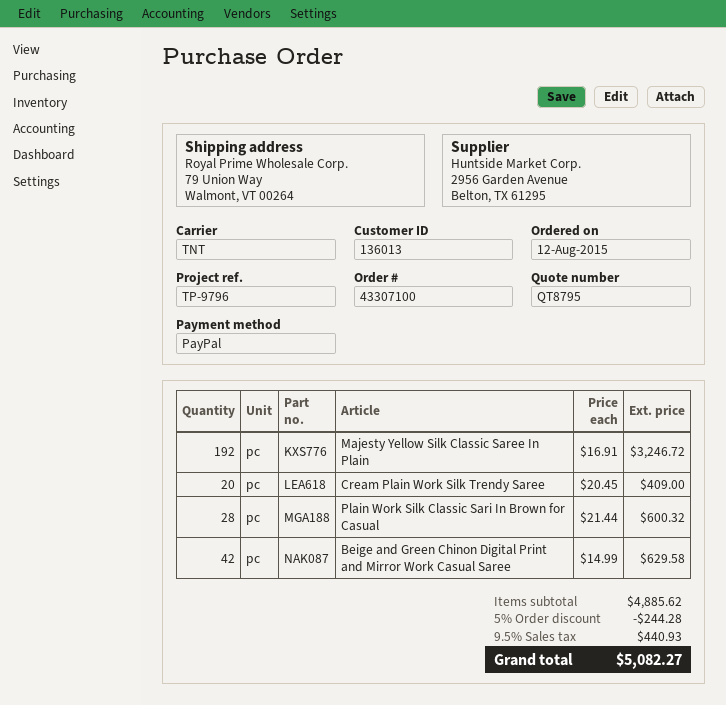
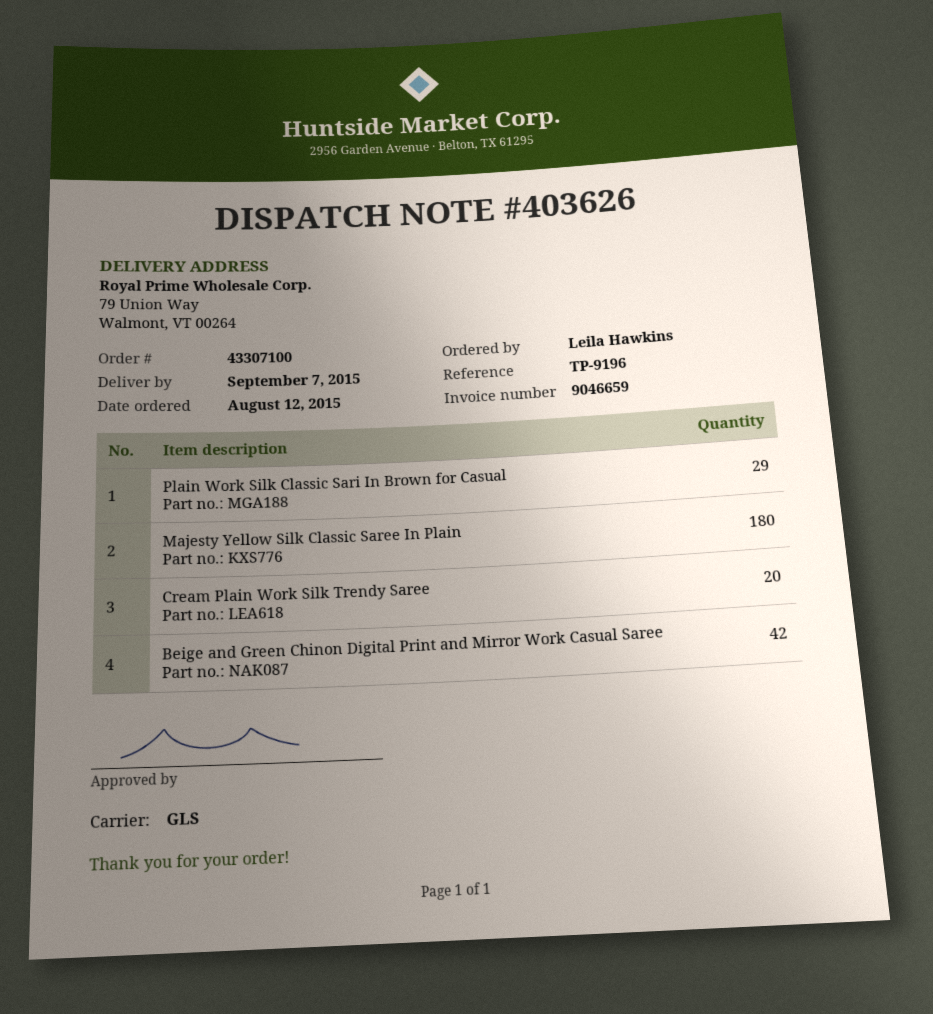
reference: TP-9796 -> TP-9196
shipping method: TNT -> GLS
Majesty Yellow Silk Classic Saree In Plain: 192 -> 180
Plain Work Silk Classic Sari In Brown for Casual: 28 -> 29

